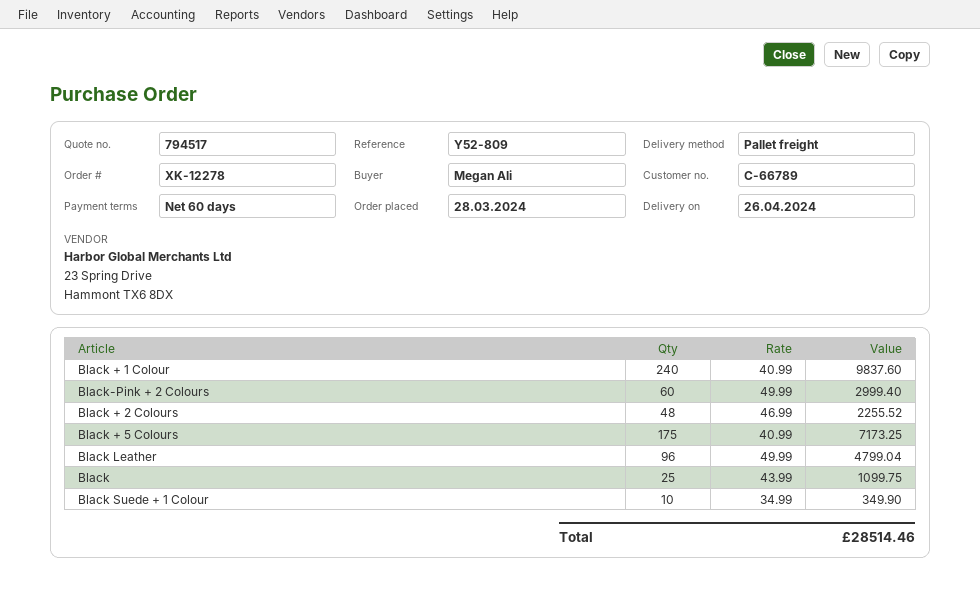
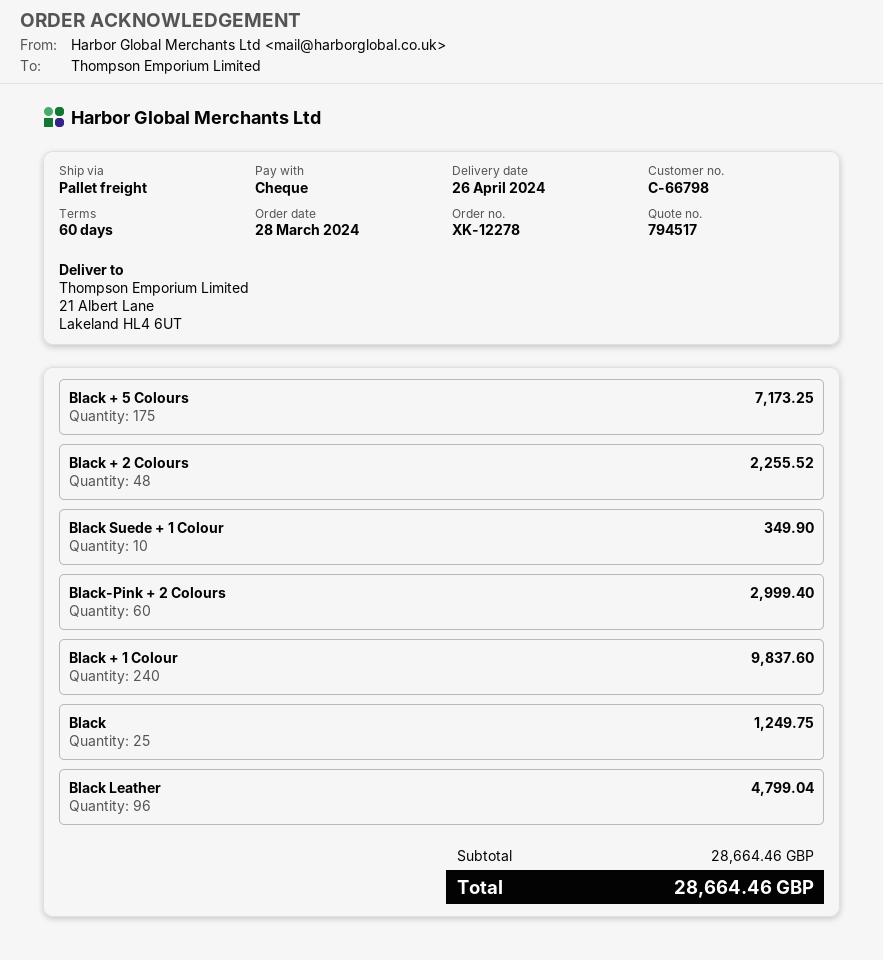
customer number: C-66789 -> C-66798
Black: 25 for 1099.75 -> 25 for 1249.75
total: 28514.46 -> 28664.46

